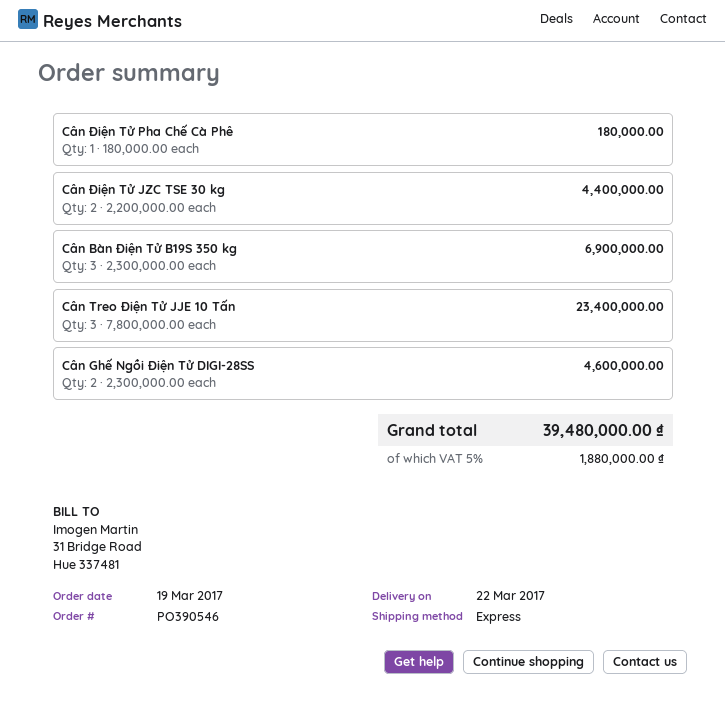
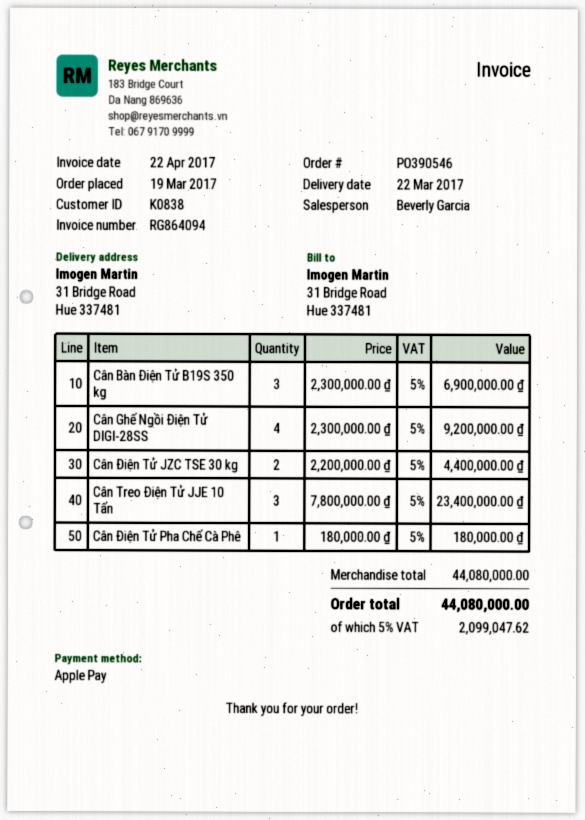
Cân Ghế Ngồi Điện Tử DIGI-28SS: 2 x 2300000.00 = 4600000.00 -> 4 x 2300000.00 = 9200000.00
tax: 5% = 1880000.00 -> 5% = 2099047.62
total: 39480000.00 -> 44080000.00

